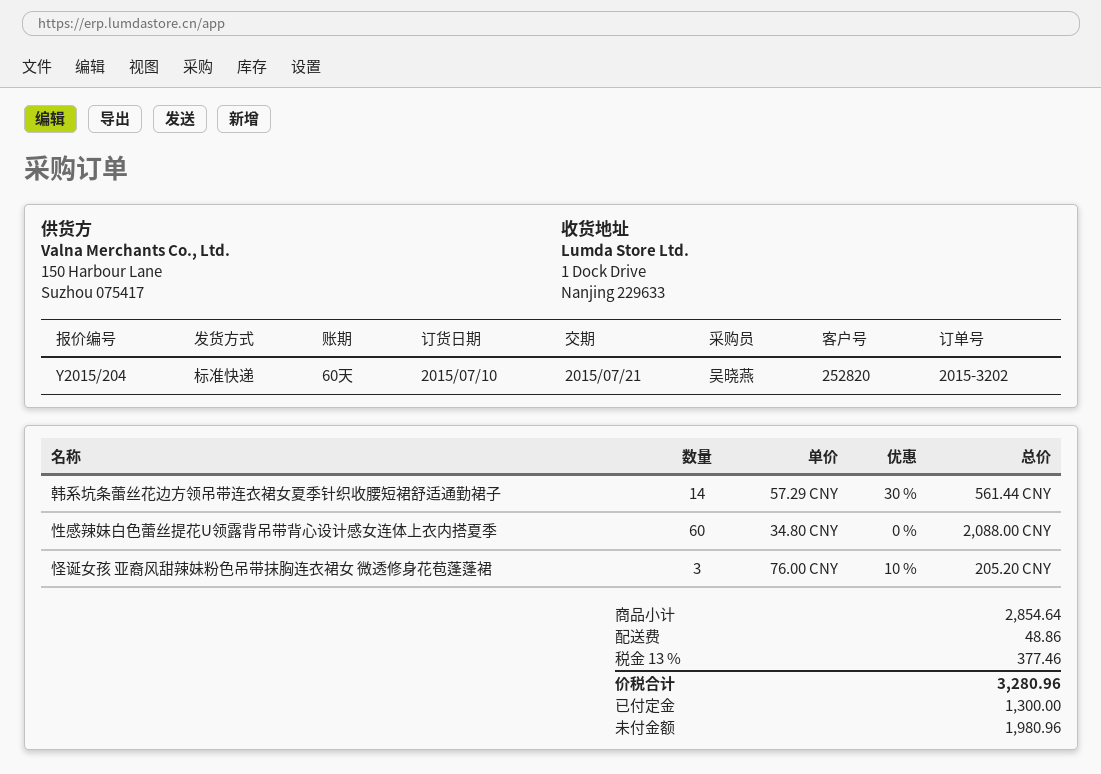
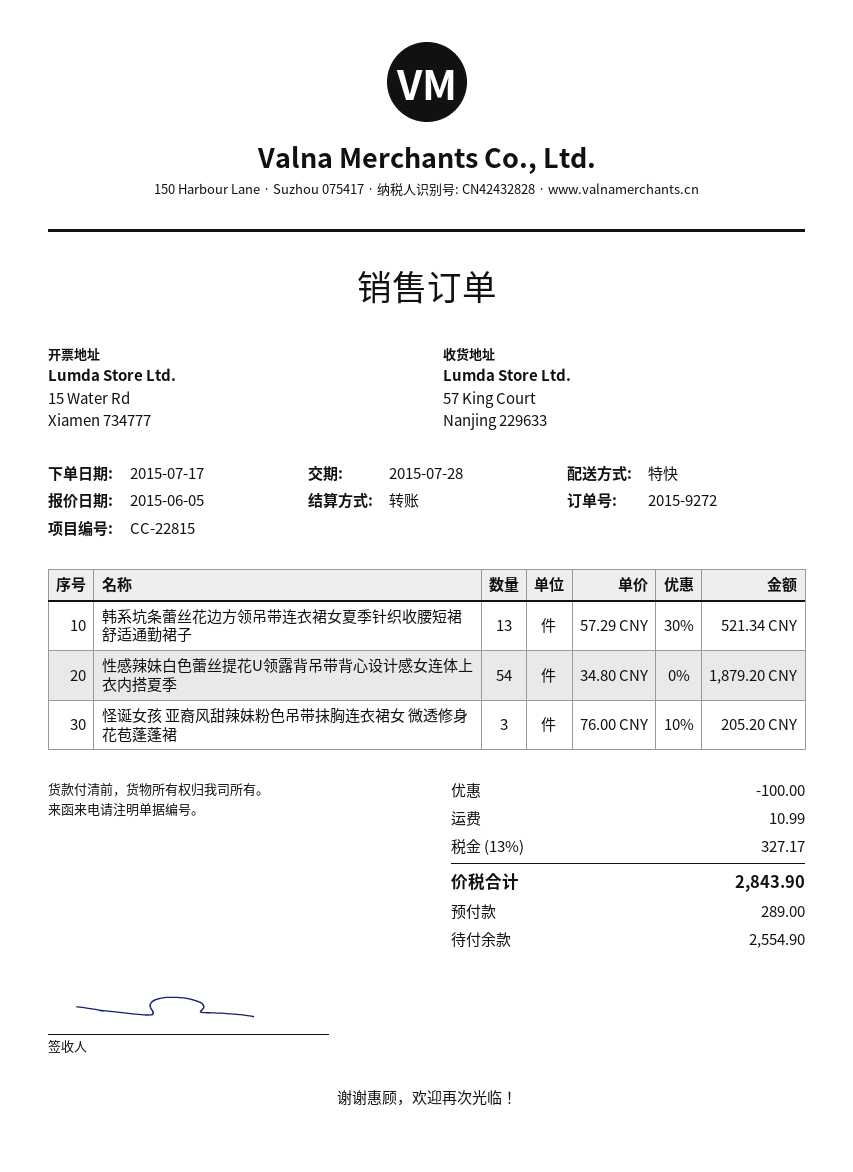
order number: 2015-3202 -> 2015-9272
order date: 2015-07-10 -> 2015-07-17
delivery date: 2015-07-21 -> 2015-07-28
shipping method: standard -> express
ship to: 1 Dock Drive, Nanjing 229633 -> 57 King Court, Nanjing 229633
韩系坑条蕾丝花边方领吊带连衣裙女夏季针织收腰短裙舒适通勤裙子: 14 x 57.29 - 30% = 561.44 -> 13 x 57.29 - 30% = 521.34
性感辣妹白色蕾丝提花U领露背吊带背心设计感女连体上衣内搭夏季: 60 x 34.80 = 2088.00 -> 54 x 34.80 = 1879.20
discount: none -> 100.00
shipping: 48.86 -> 10.99
tax: 13% = 377.46 -> 13% = 327.17
total: 3280.96 -> 2843.90
deposit: 1300.00 -> 289.00
balance: 1980.96 -> 2554.90

